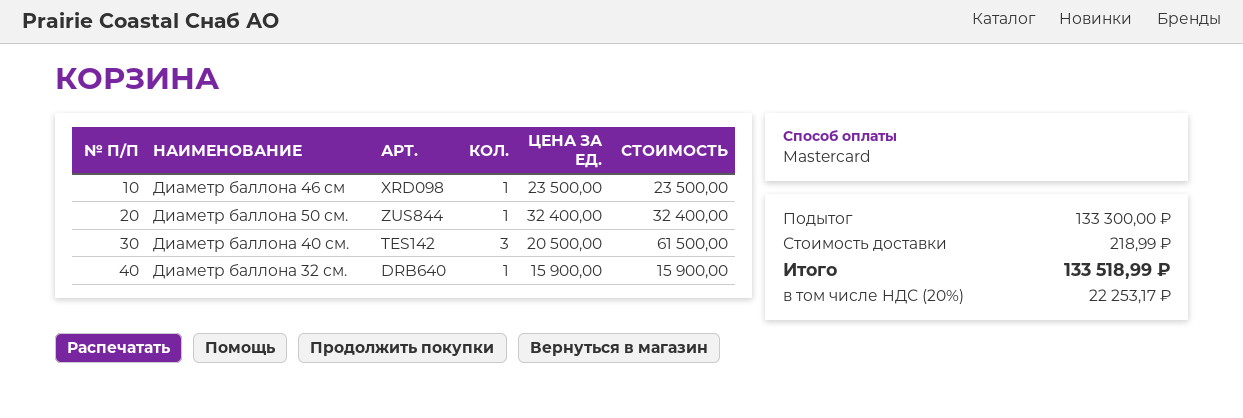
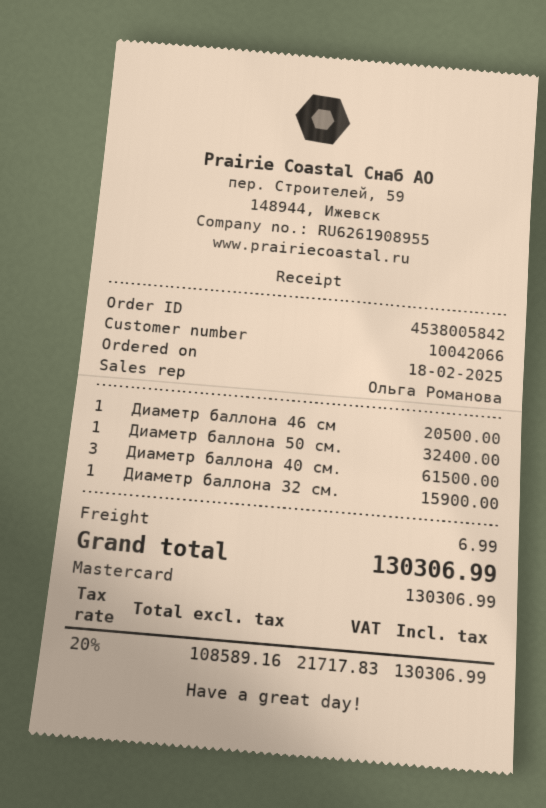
Диаметр баллона 46 см: 1 for 23500.00 -> 1 for 20500.00
shipping: 218.99 -> 6.99
tax: 20% = 22253.17 -> 20% = 21717.83
total: 133518.99 -> 130306.99

